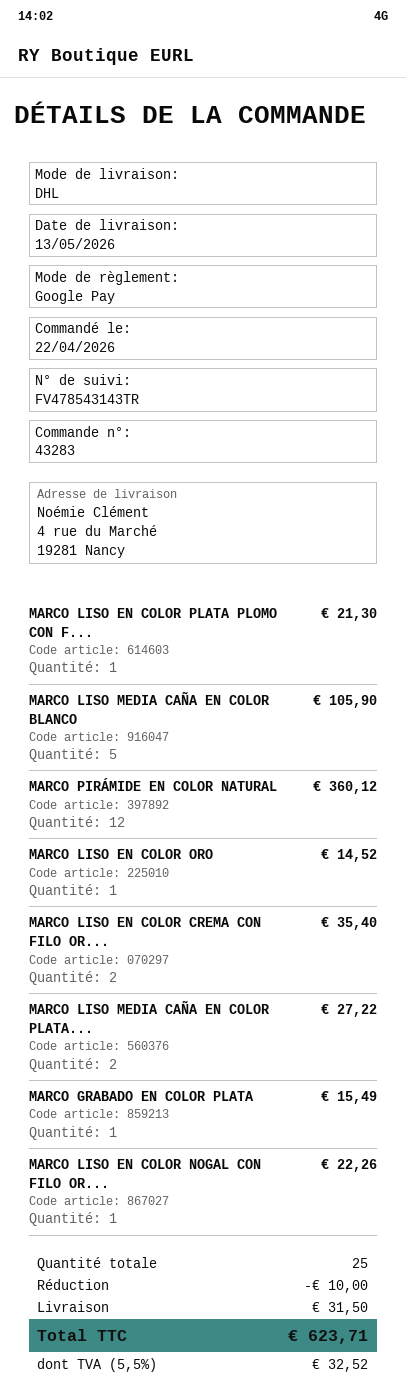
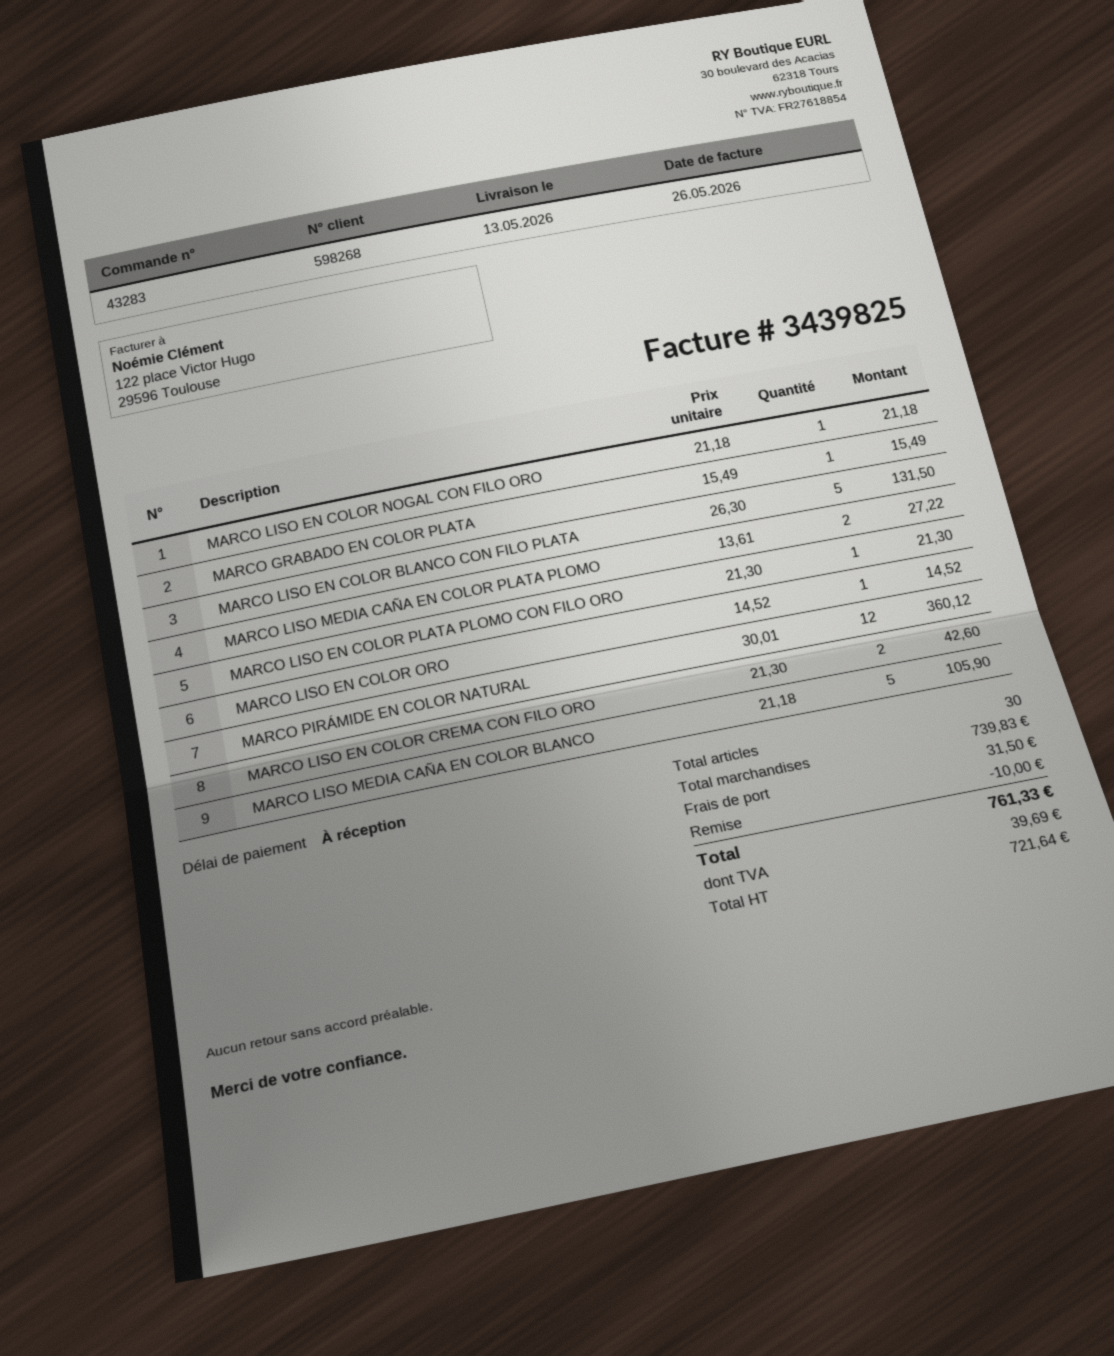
MARCO LISO EN COLOR CREMA CON FILO OR...: 2 for 35.40 -> 2 for 42.60
MARCO LISO EN COLOR NOGAL CON FILO OR...: 1 for 22.26 -> 1 for 21.18
MARCO LISO EN COLOR BLANCO CON FILO PLATA: none -> 5 for 131.50
total quantity: 25 -> 30
tax: 32.52 -> 39.69
total: 623.71 -> 761.33

